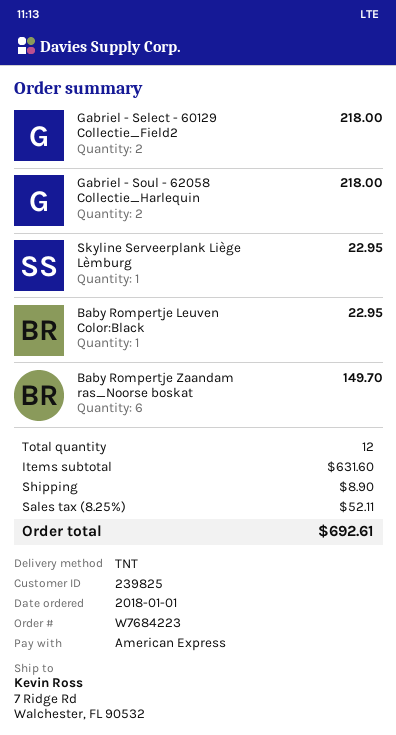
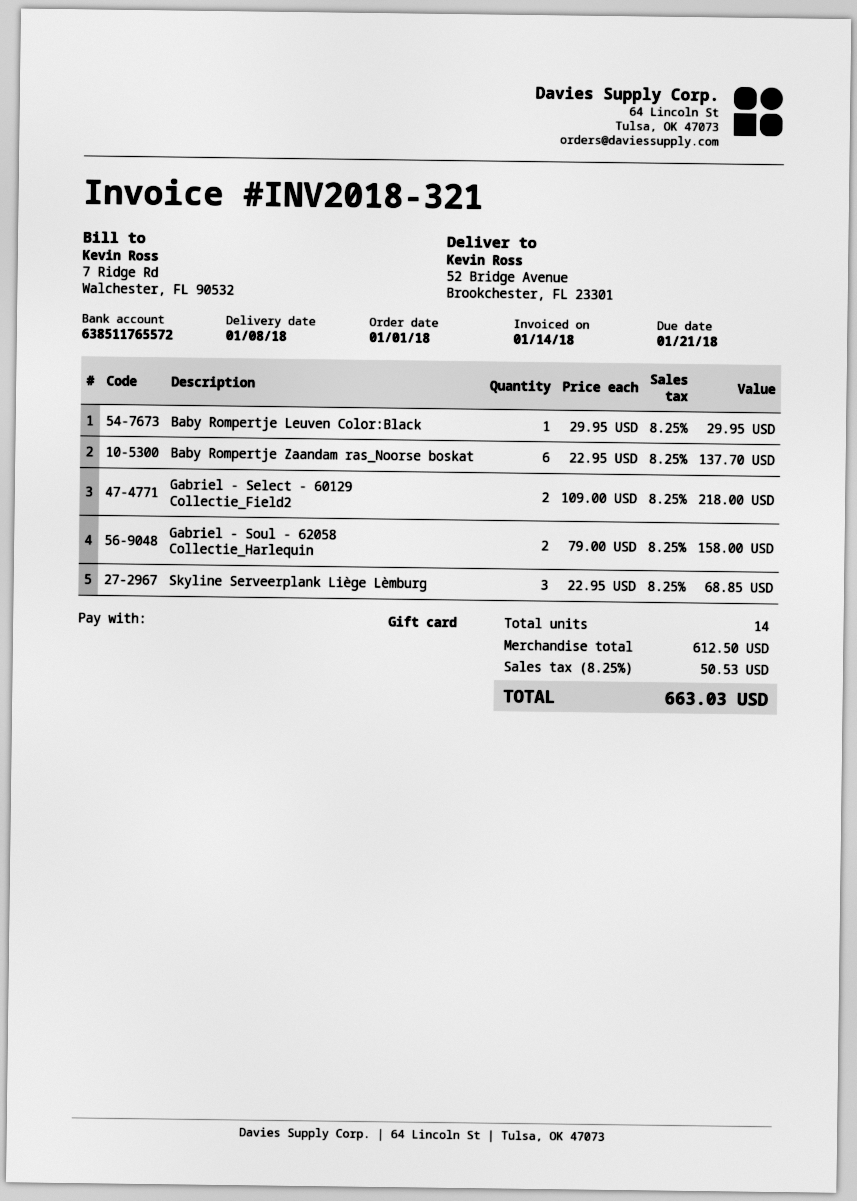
payment method: American Express -> gift card
ship to: 7 Ridge Rd, Walchester, FL 90532 -> 52 Bridge Avenue, Brookchester, FL 23301
Gabriel - Soul - 62058 Collectie_Harlequin: 2 for 218.00 -> 2 for 158.00
Skyline Serveerplank Liège Lèmburg: 1 for 22.95 -> 3 for 68.85
Baby Rompertje Leuven Color:Black: 1 for 22.95 -> 1 for 29.95
Baby Rompertje Zaandam ras_Noorse boskat: 6 for 149.70 -> 6 for 137.70
total quantity: 12 -> 14
subtotal: 631.60 -> 612.50
shipping: 8.90 -> none
tax: 8.25% = 52.11 -> 8.25% = 50.53
total: 692.61 -> 663.03

